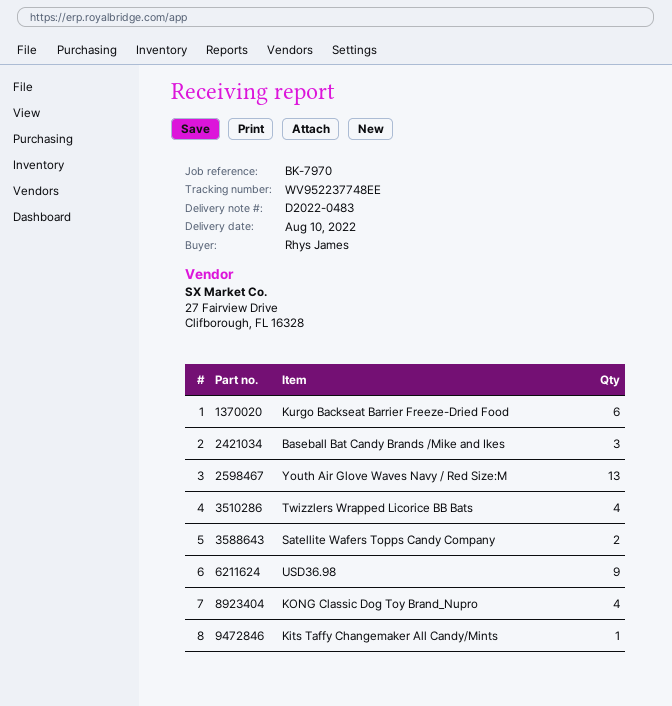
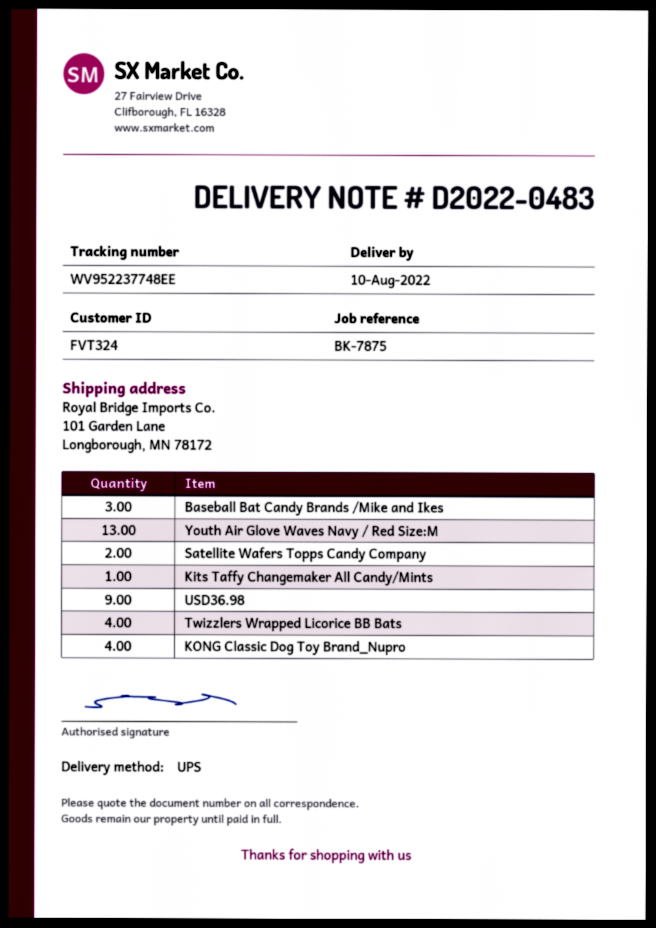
reference: BK-7970 -> BK-7875
Kurgo Backseat Barrier Freeze-Dried Food: 6 -> none

